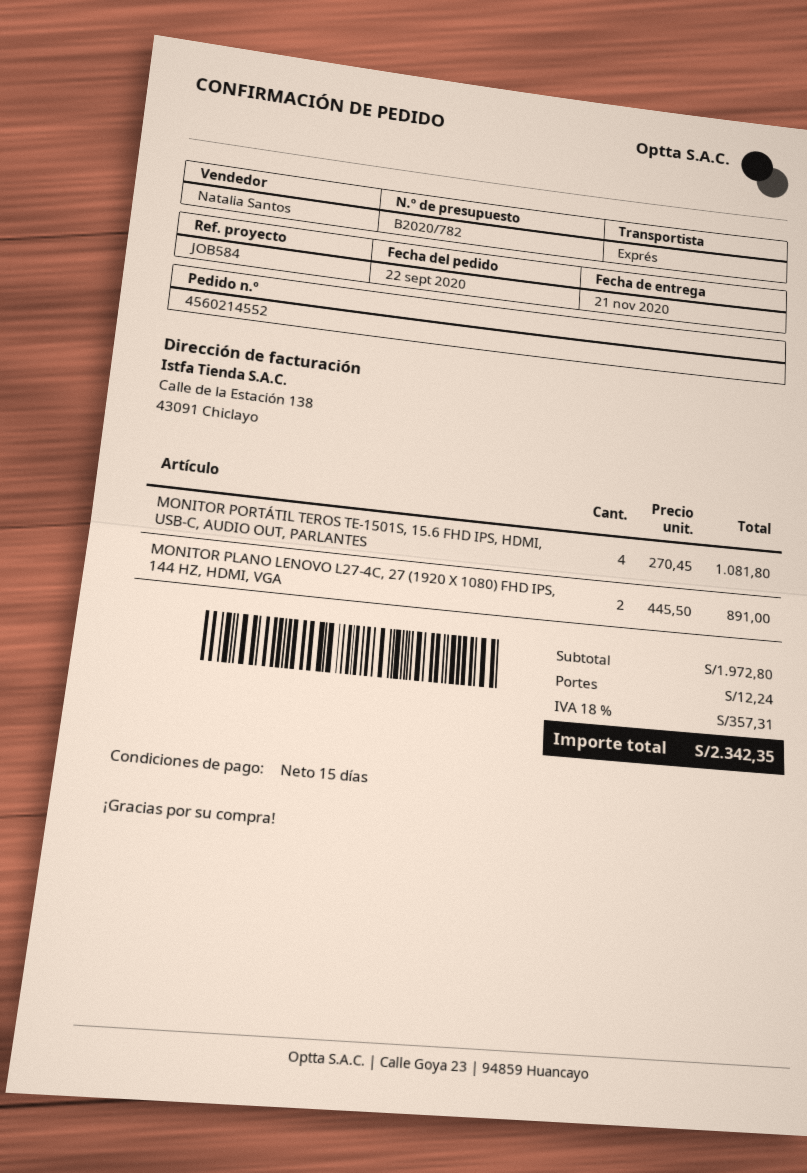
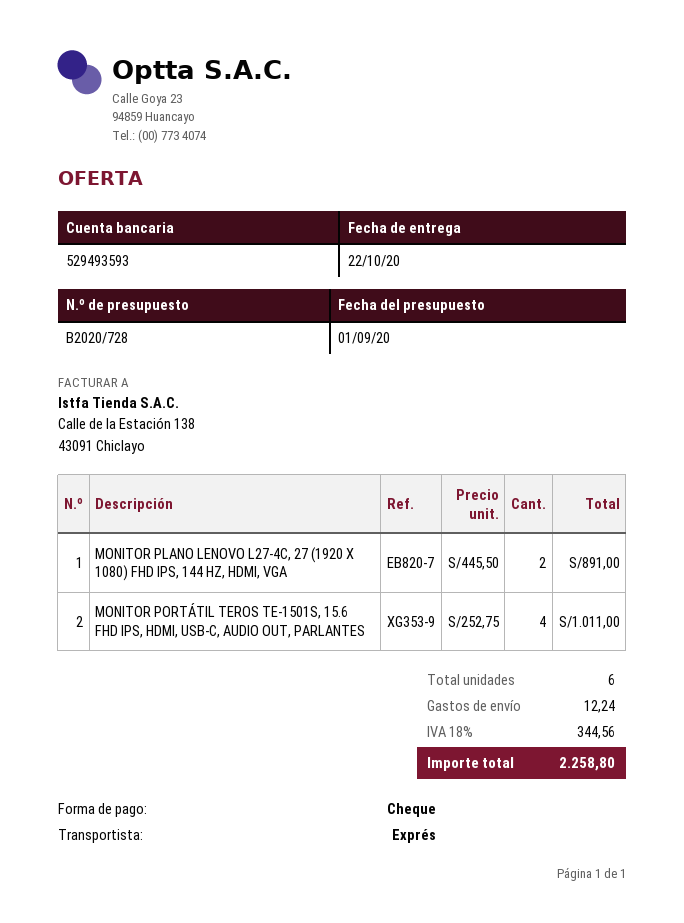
quote number: B2020/782 -> B2020/728
delivery date: 2020-11-21 -> 2020-10-22
MONITOR PORTÁTIL TEROS TE-1501S, 15.6 FHD IPS, HDMI, USB-C, AUDIO OUT, PARLANTES: 4 x 270.45 = 1081.80 -> 4 x 252.75 = 1011.00
tax: 18% = 357.31 -> 18% = 344.56
total: 2342.35 -> 2258.80

